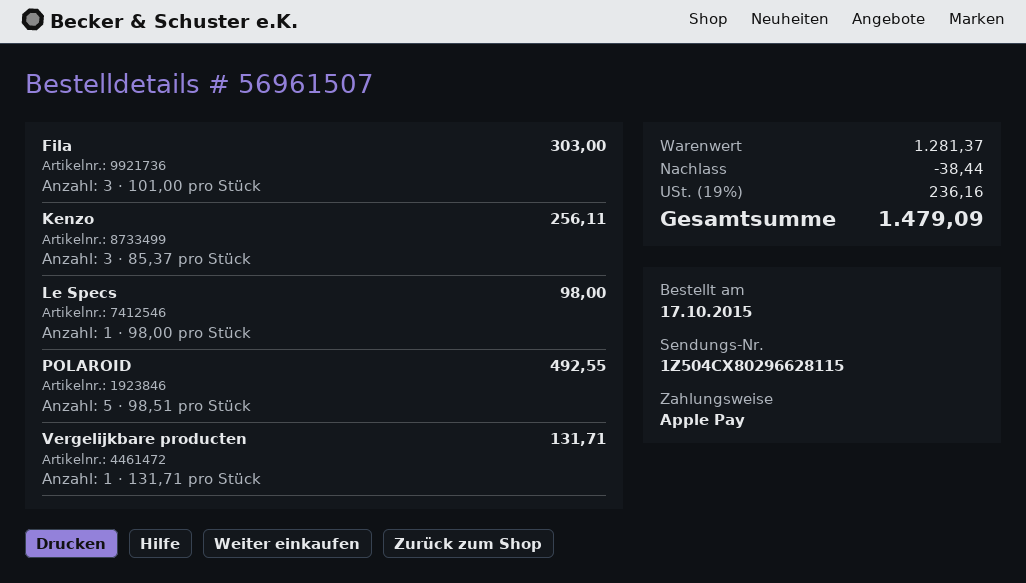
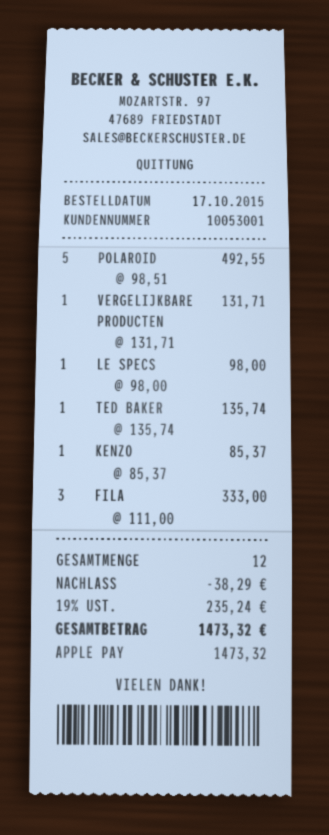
Fila: 3 x 101.00 = 303.00 -> 3 x 111.00 = 333.00
Kenzo: 3 x 85.37 = 256.11 -> 1 x 85.37 = 85.37
TED BAKER: none -> 1 x 135.74 = 135.74
discount: 38.44 -> 38.29
tax: 19% = 236.16 -> 19% = 235.24
total: 1479.09 -> 1473.32

